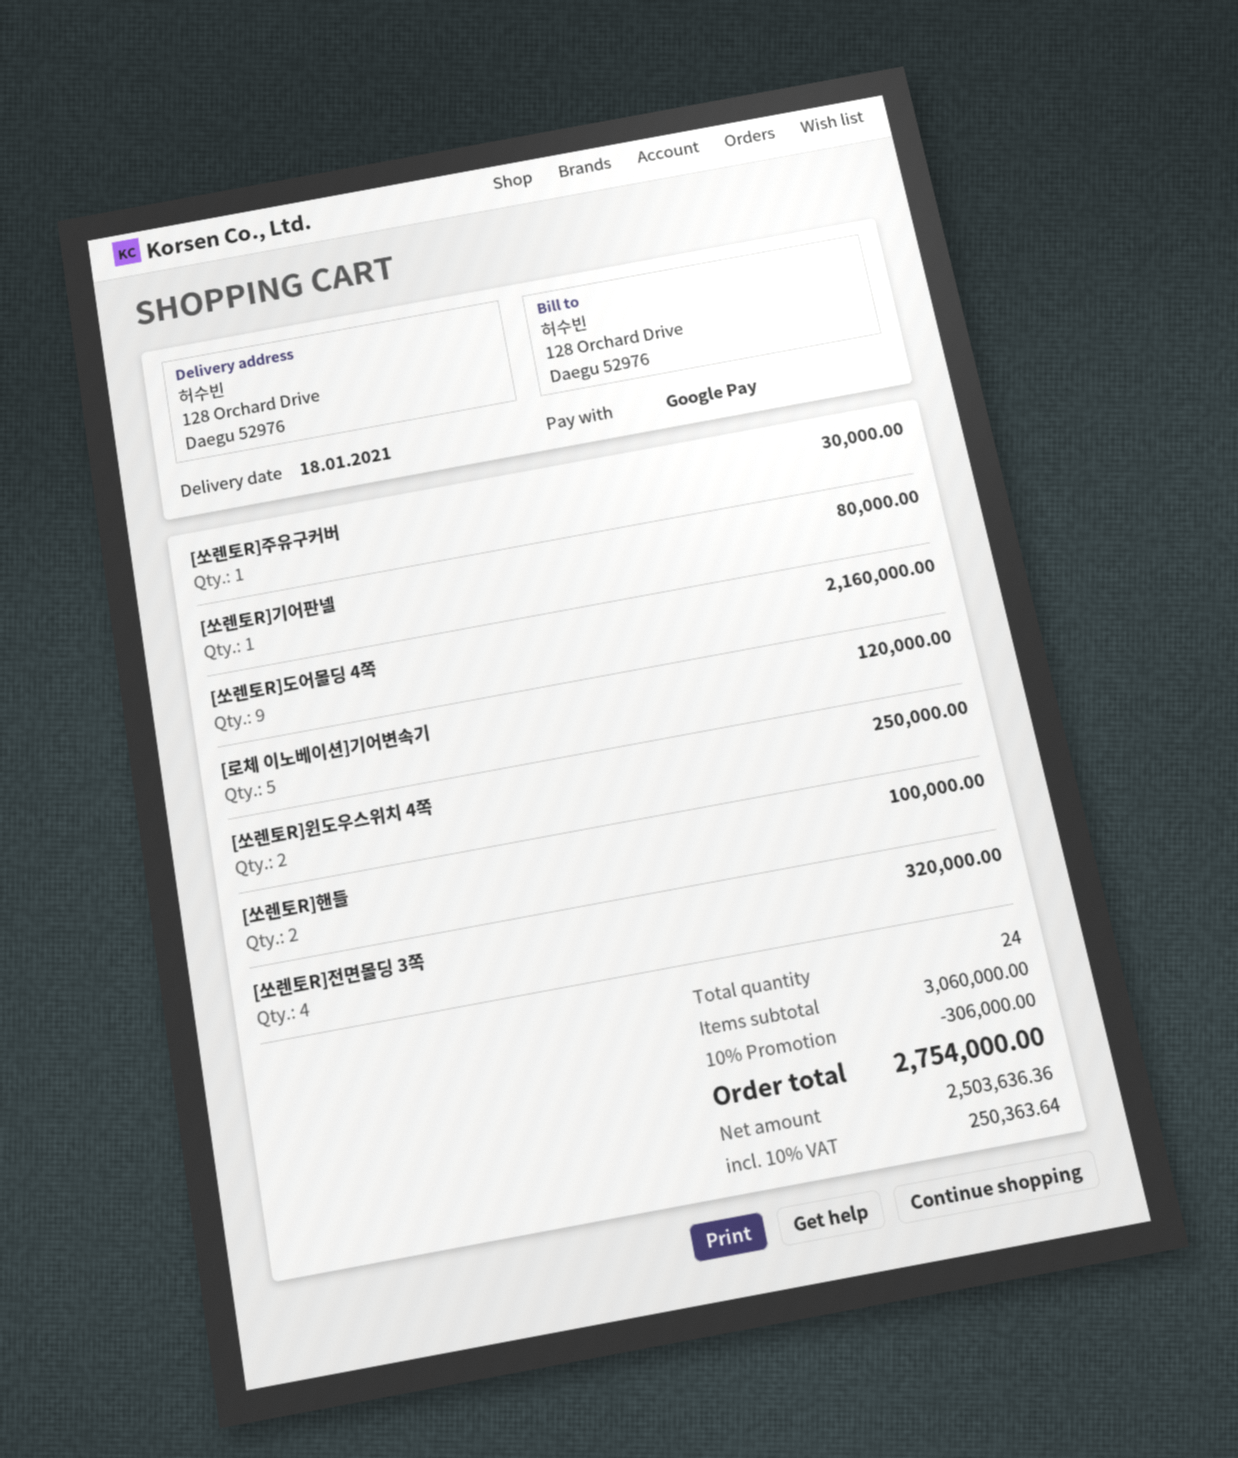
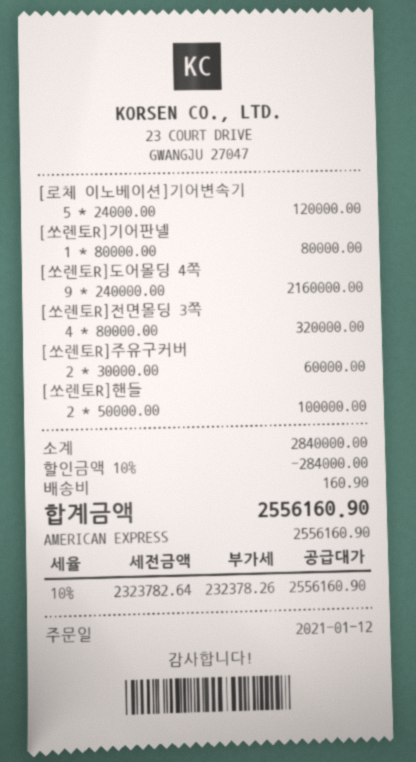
payment method: Google Pay -> American Express
[쏘렌토R]주유구커버: 1 for 30000.00 -> 2 for 60000.00
[쏘렌토R]윈도우스위치 4쪽: 2 for 250000.00 -> none
subtotal: 3060000.00 -> 2840000.00
discount: 10% = 306000.00 -> 10% = 284000.00
shipping: none -> 160.90
net: 2503636.36 -> 2323782.64
tax: 10% = 250363.64 -> 10% = 232378.26
total: 2754000.00 -> 2556160.90

